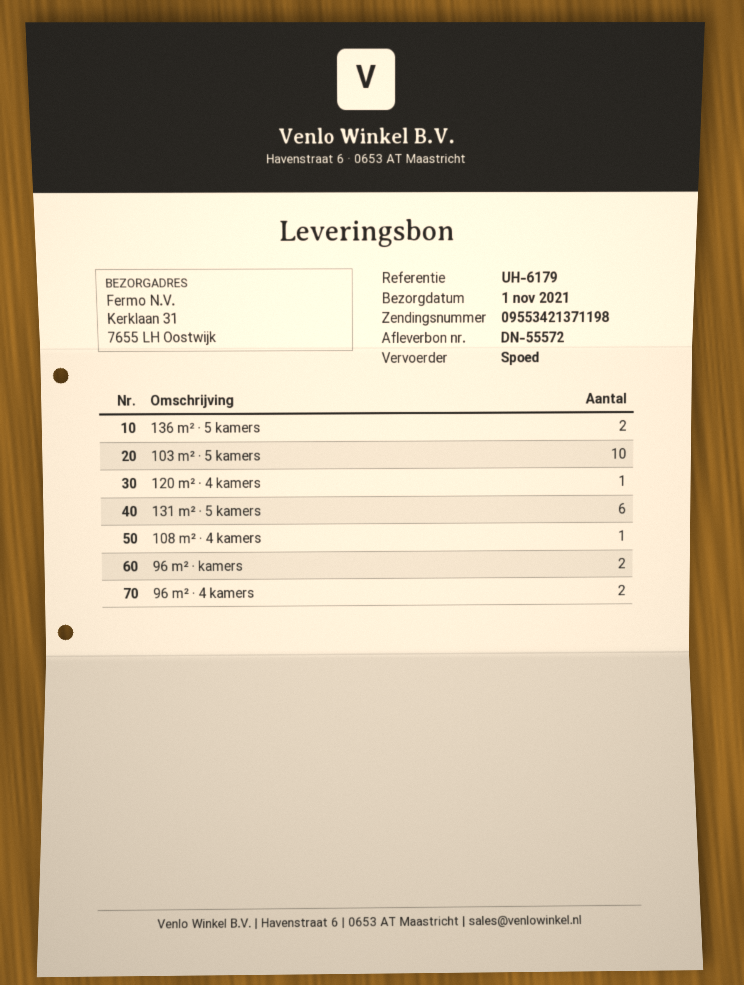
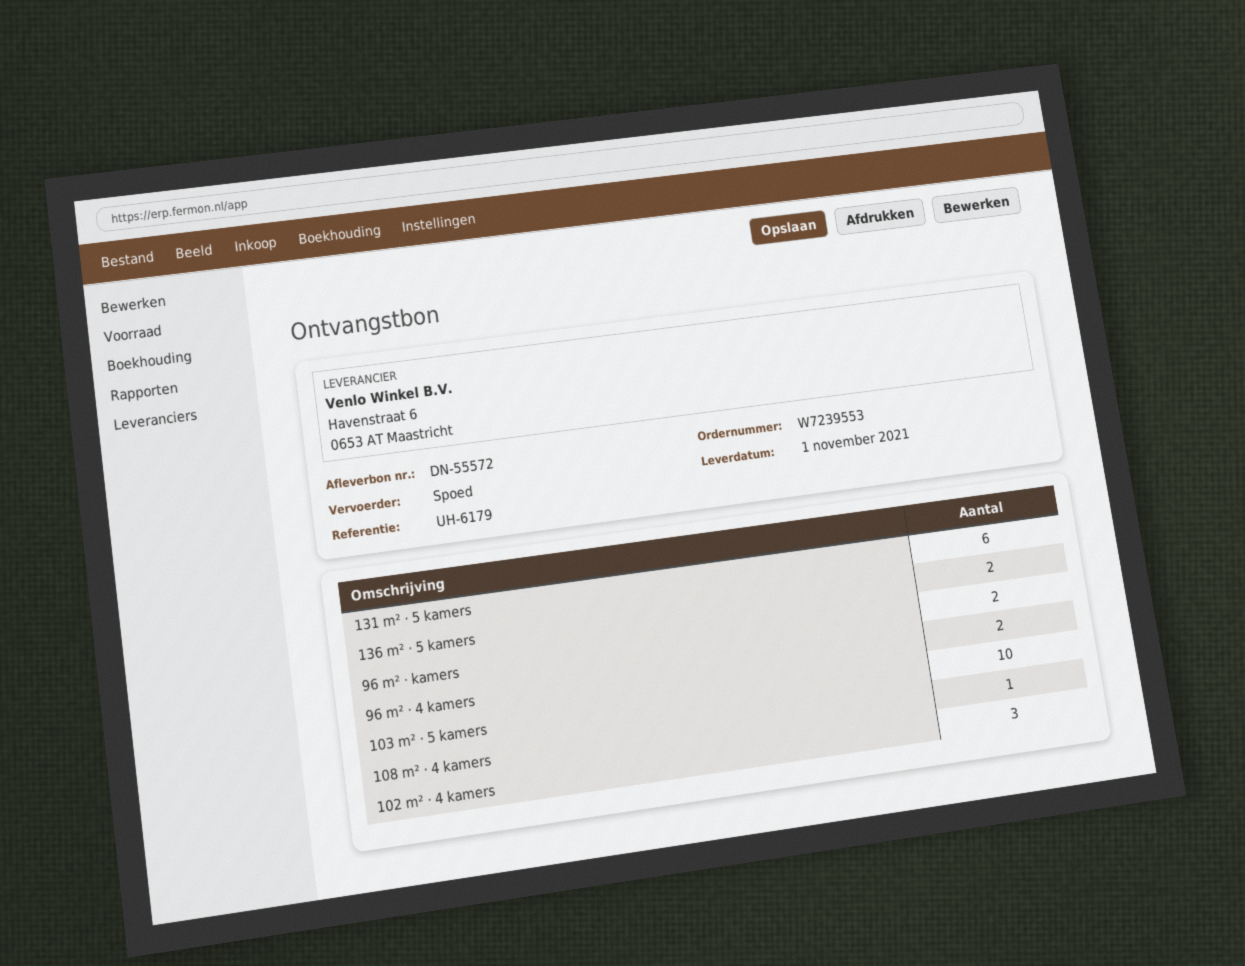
120 m² · 4 kamers: 1 -> none
102 m² · 4 kamers: none -> 3

